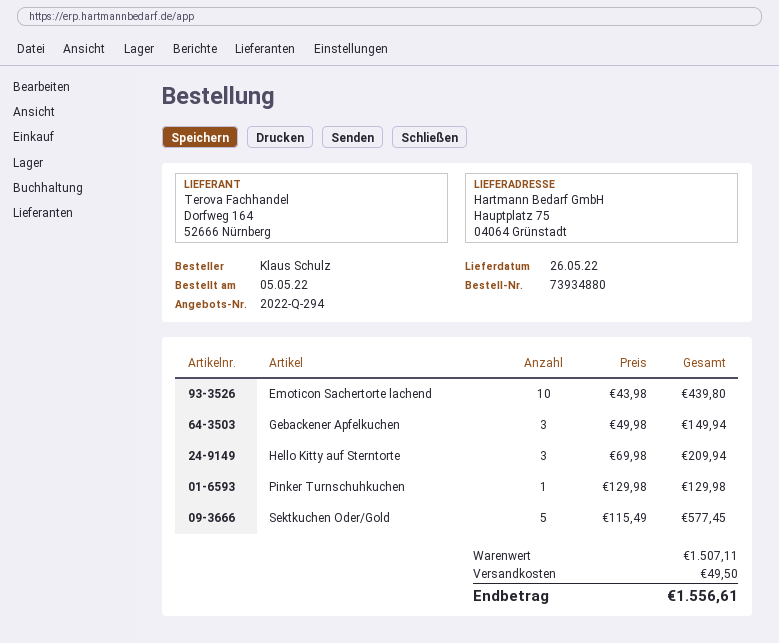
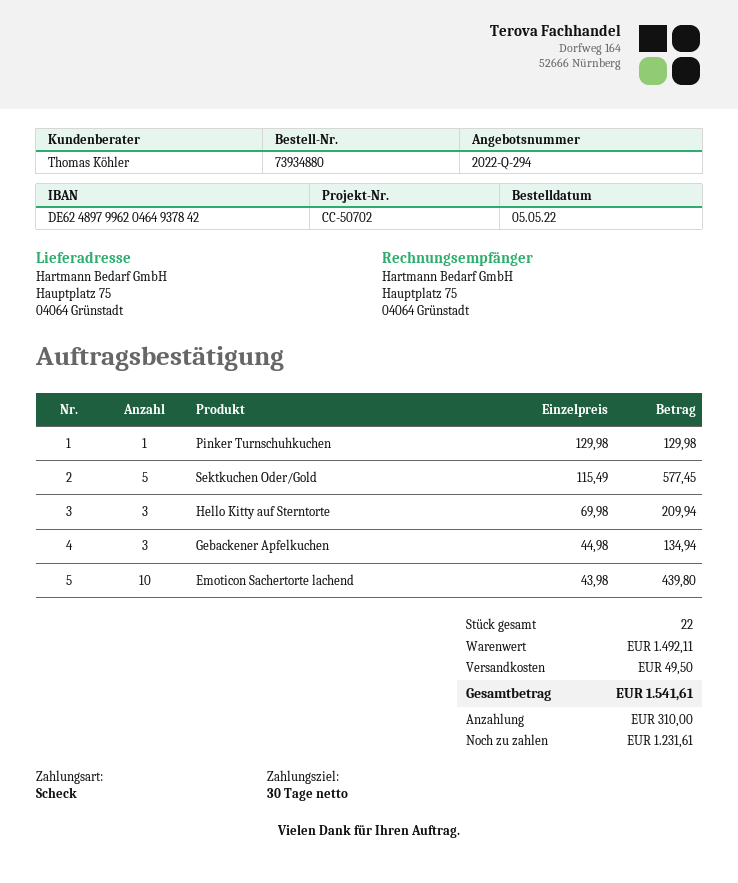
Gebackener Apfelkuchen: 3 x 49.98 = 149.94 -> 3 x 44.98 = 134.94
subtotal: 1507.11 -> 1492.11
total: 1556.61 -> 1541.61

